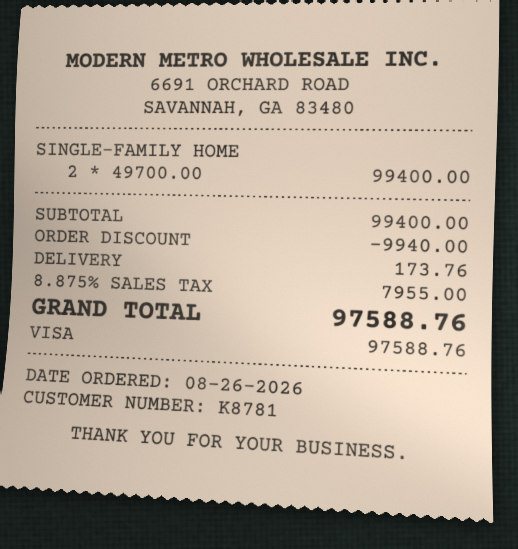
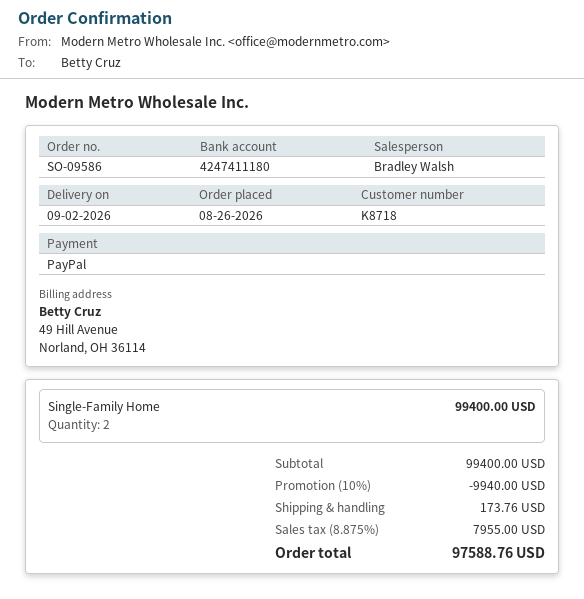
customer number: K8781 -> K8718
payment method: Visa -> PayPal

